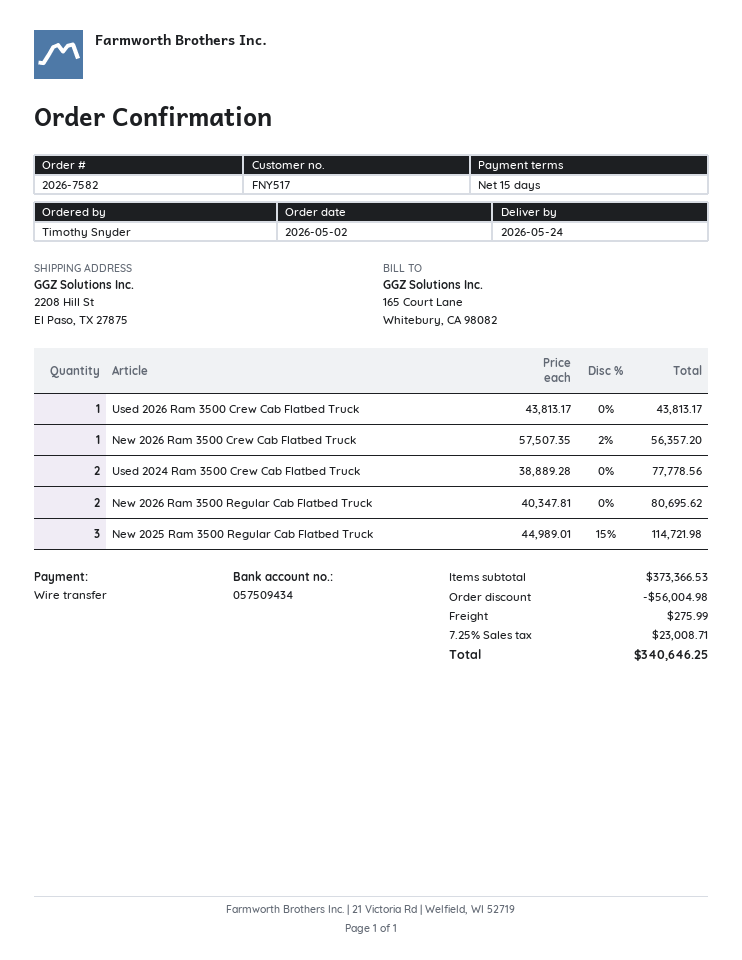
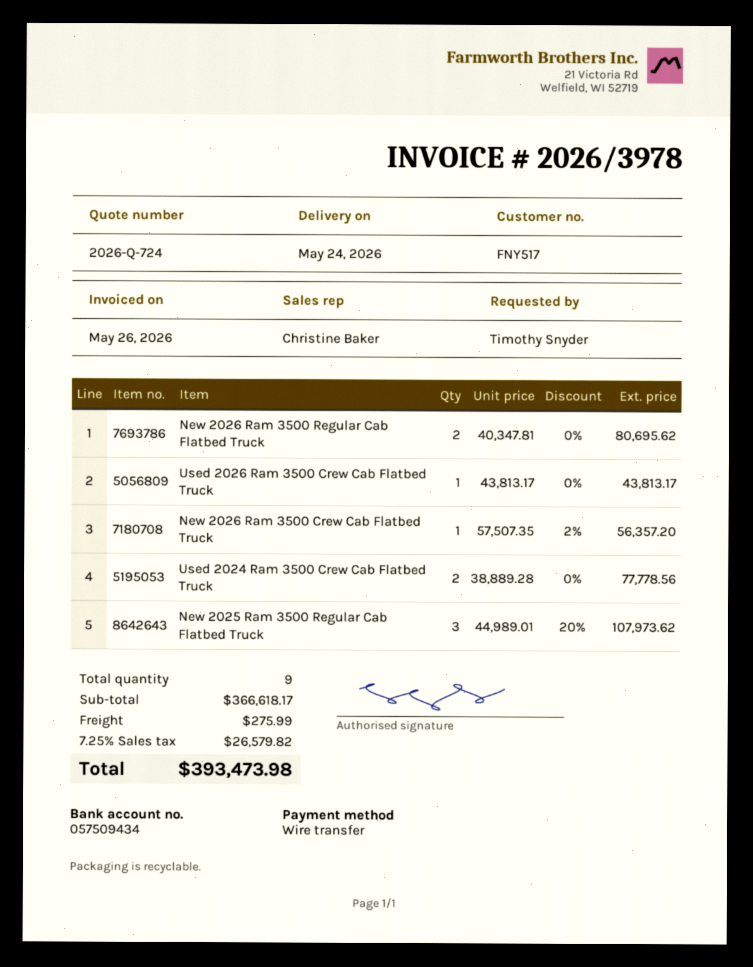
New 2025 Ram 3500 Regular Cab Flatbed Truck: 3 x 44989.01 - 15% = 114721.98 -> 3 x 44989.01 - 20% = 107973.62
subtotal: 373366.53 -> 366618.17
discount: 56004.98 -> none
tax: 7.25% = 23008.71 -> 7.25% = 26579.82
total: 340646.25 -> 393473.98

